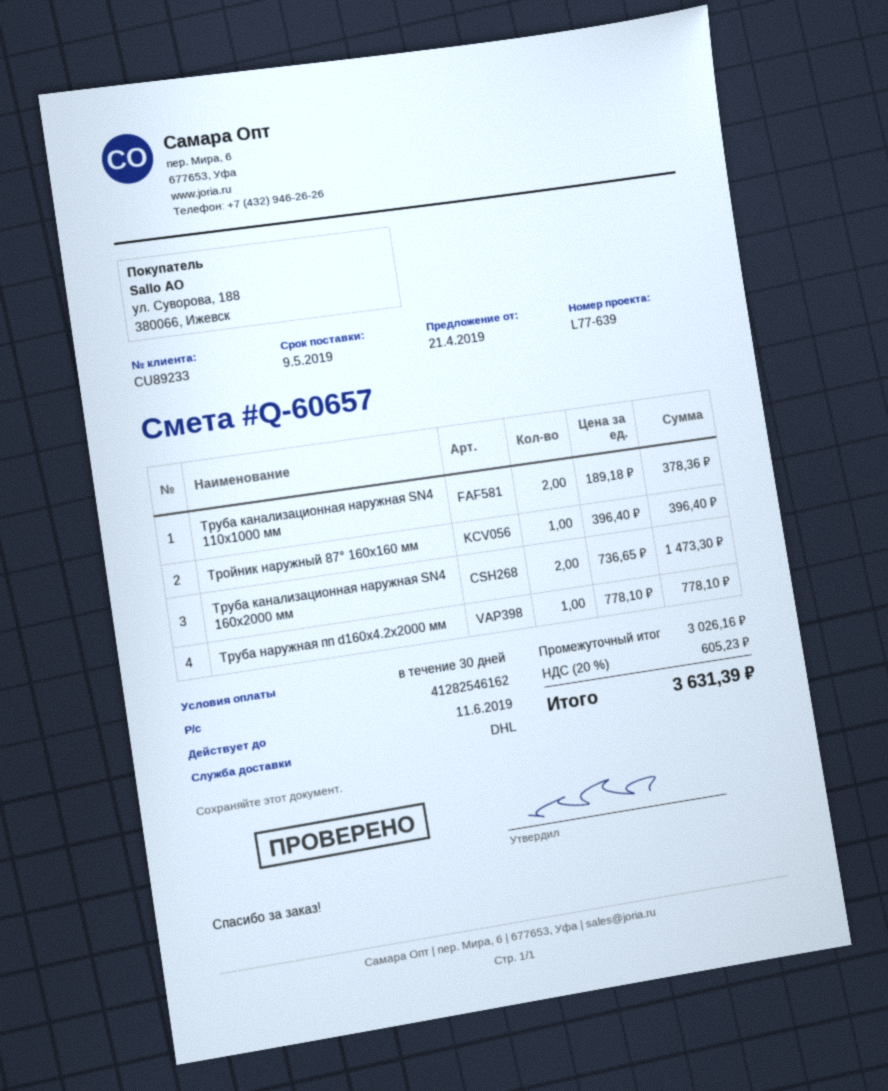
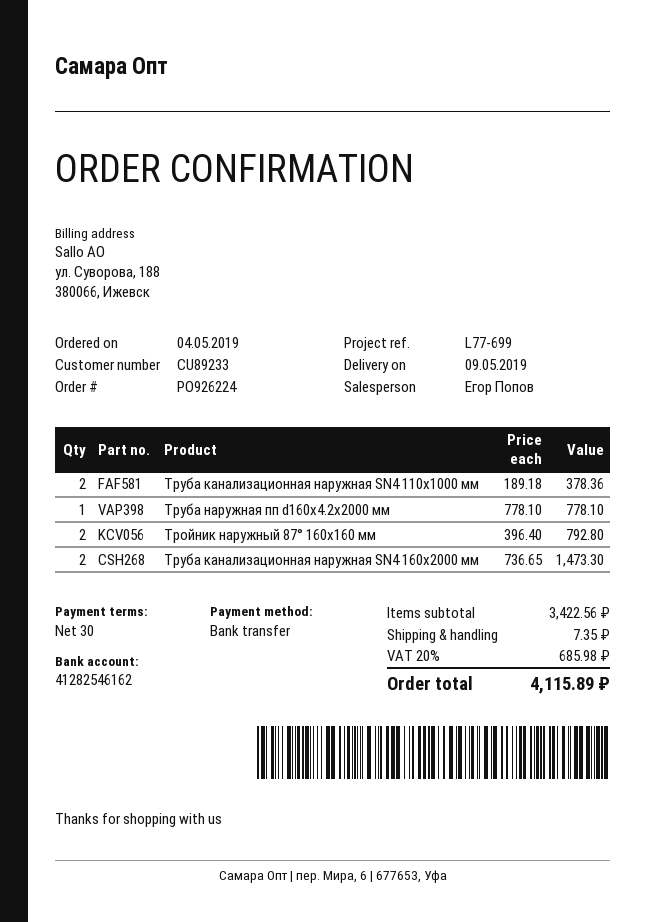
reference: L77-639 -> L77-699
Тройник наружный 87° 160х160 мм: 1 x 396.40 = 396.40 -> 2 x 396.40 = 792.80
subtotal: 3026.16 -> 3422.56
shipping: none -> 7.35
tax: 20% = 605.23 -> 20% = 685.98
total: 3631.39 -> 4115.89

